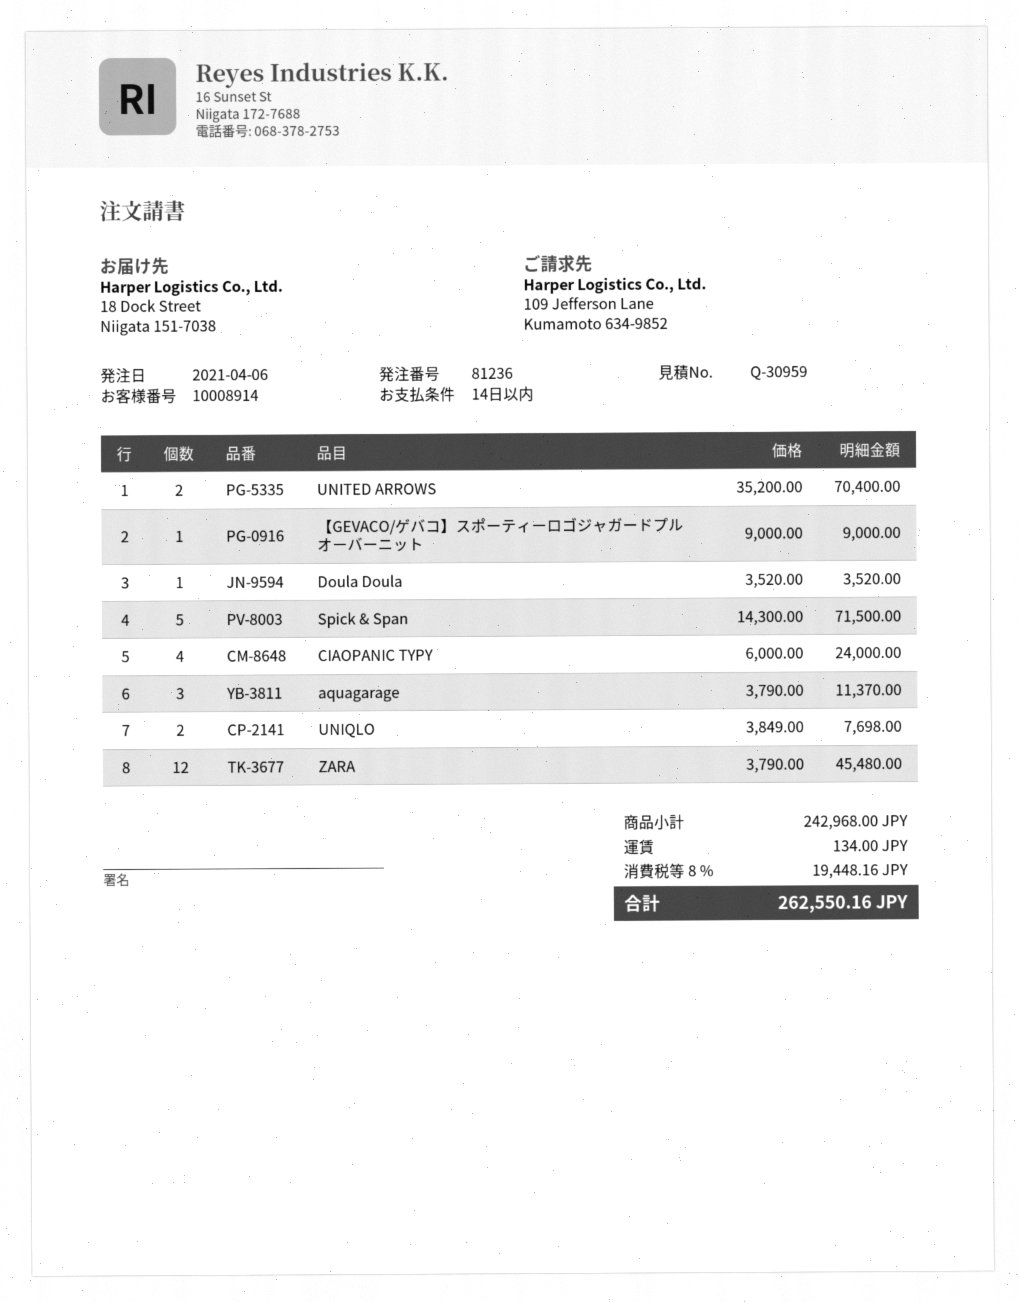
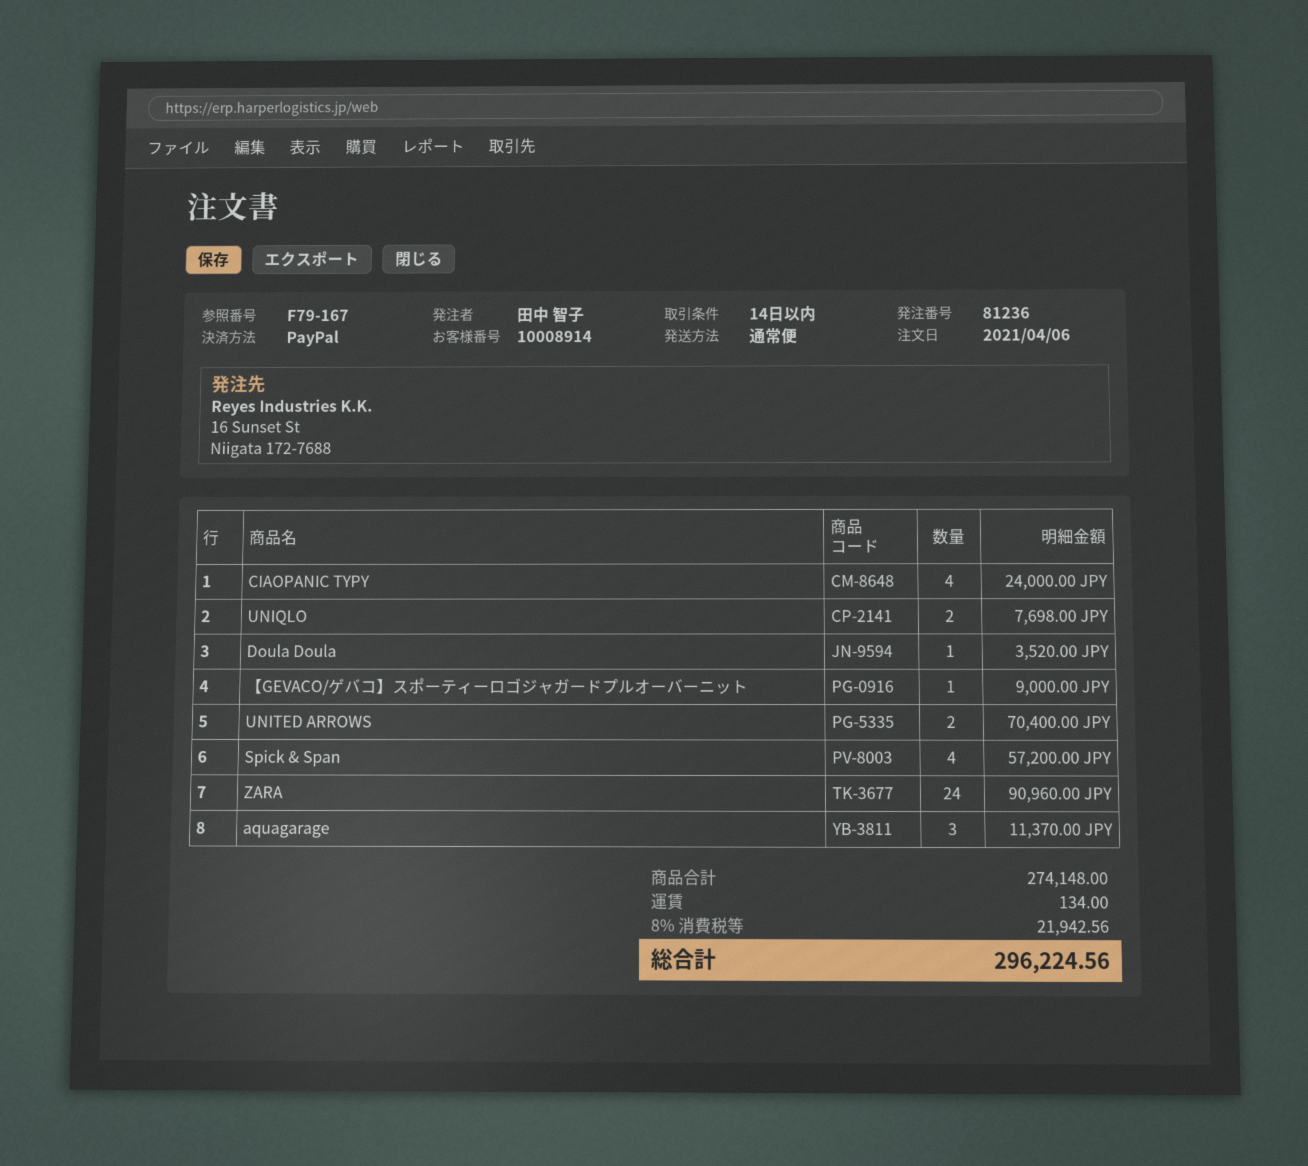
Spick & Span: 5 for 71500.00 -> 4 for 57200.00
ZARA: 12 for 45480.00 -> 24 for 90960.00
subtotal: 242968.00 -> 274148.00
tax: 8% = 19448.16 -> 8% = 21942.56
total: 262550.16 -> 296224.56

